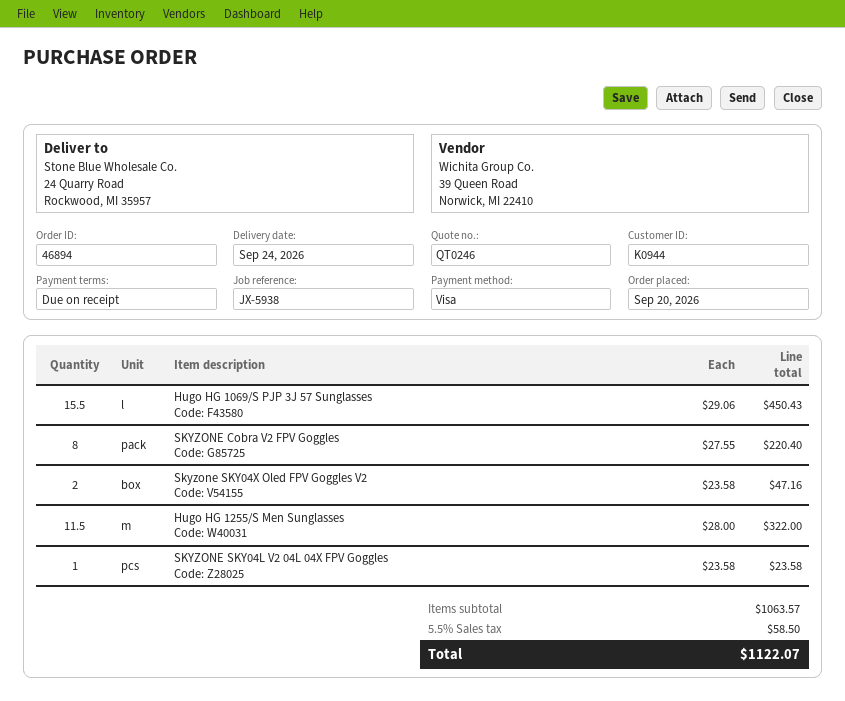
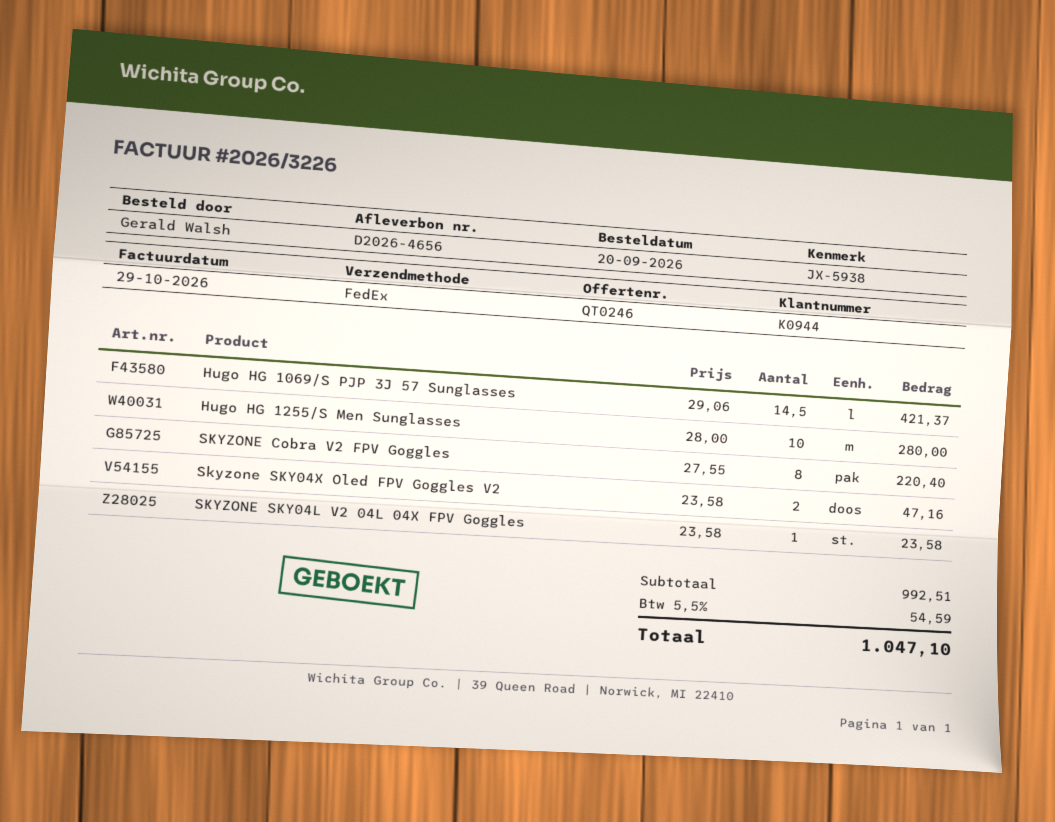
Hugo HG 1069/S PJP 3J 57 Sunglasses: 15.5 x 29.06 = 450.43 -> 14.5 x 29.06 = 421.37
Hugo HG 1255/S Men Sunglasses: 11.5 x 28.00 = 322.00 -> 10 x 28.00 = 280.00
subtotal: 1063.57 -> 992.51
tax: 5.5% = 58.50 -> 5.5% = 54.59
total: 1122.07 -> 1047.10

